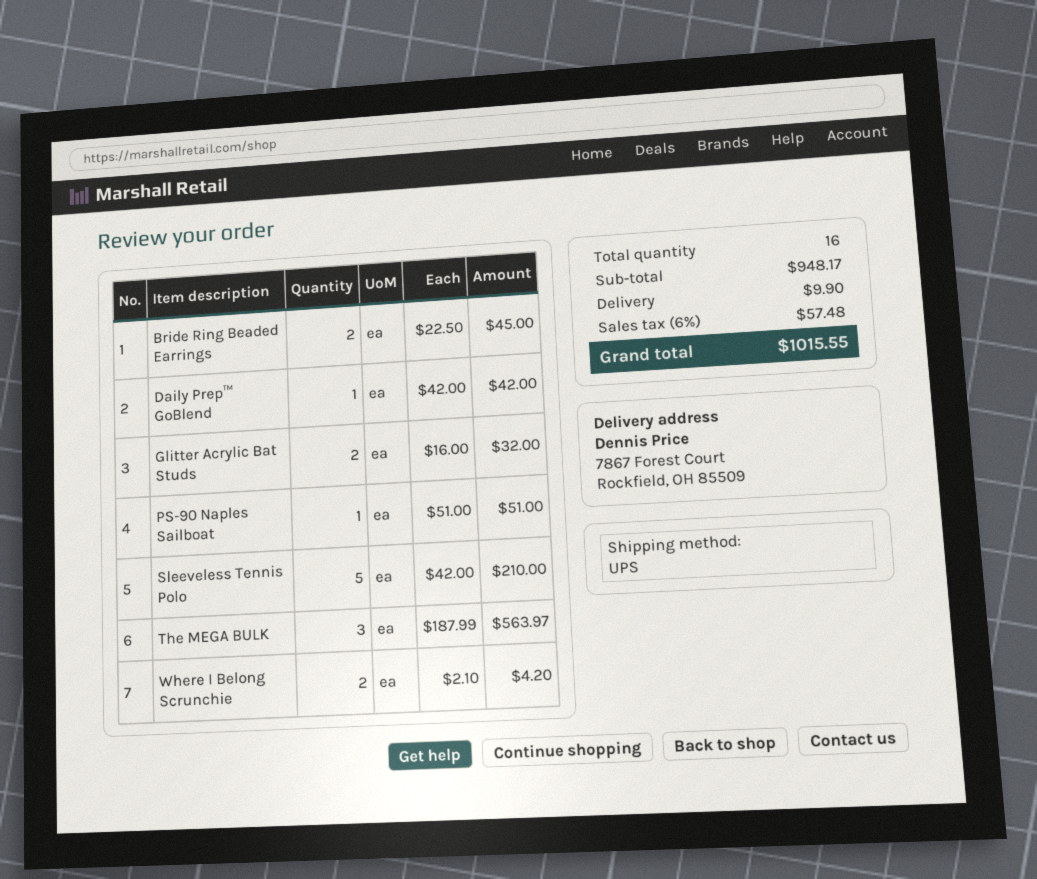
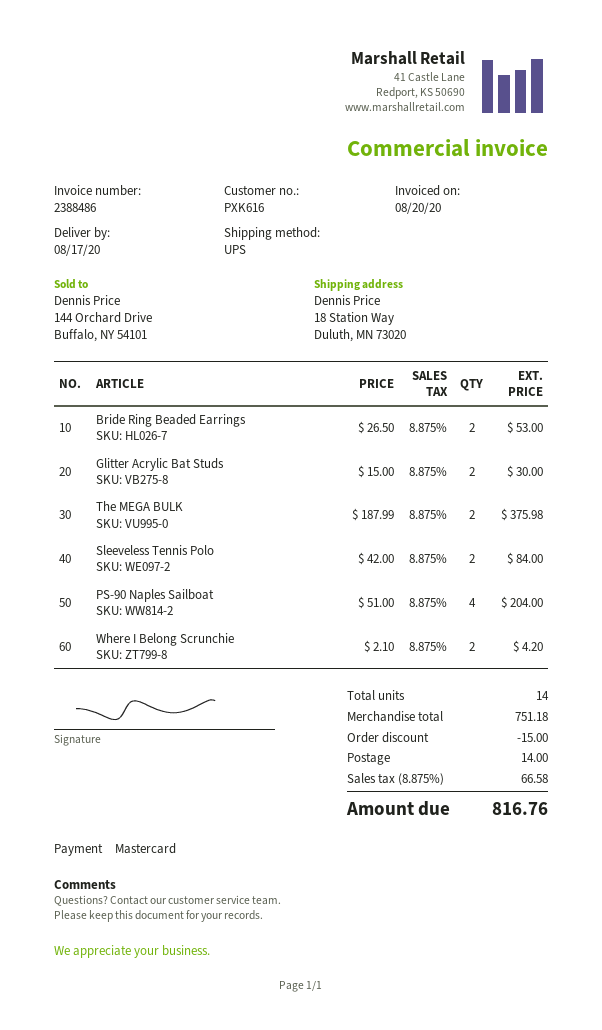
ship to: 7867 Forest Court, Rockfield, OH 85509 -> 18 Station Way, Duluth, MN 73020
Bride Ring Beaded Earrings: 2 x 22.50 = 45.00 -> 2 x 26.50 = 53.00
Daily Prep™ GoBlend: 1 x 42.00 = 42.00 -> none
Glitter Acrylic Bat Studs: 2 x 16.00 = 32.00 -> 2 x 15.00 = 30.00
PS-90 Naples Sailboat: 1 x 51.00 = 51.00 -> 4 x 51.00 = 204.00
Sleeveless Tennis Polo: 5 x 42.00 = 210.00 -> 2 x 42.00 = 84.00
The MEGA BULK: 3 x 187.99 = 563.97 -> 2 x 187.99 = 375.98
total quantity: 16 -> 14
subtotal: 948.17 -> 751.18
discount: none -> 15.00
shipping: 9.90 -> 14.00
tax: 6% = 57.48 -> 8.875% = 66.58
total: 1015.55 -> 816.76

